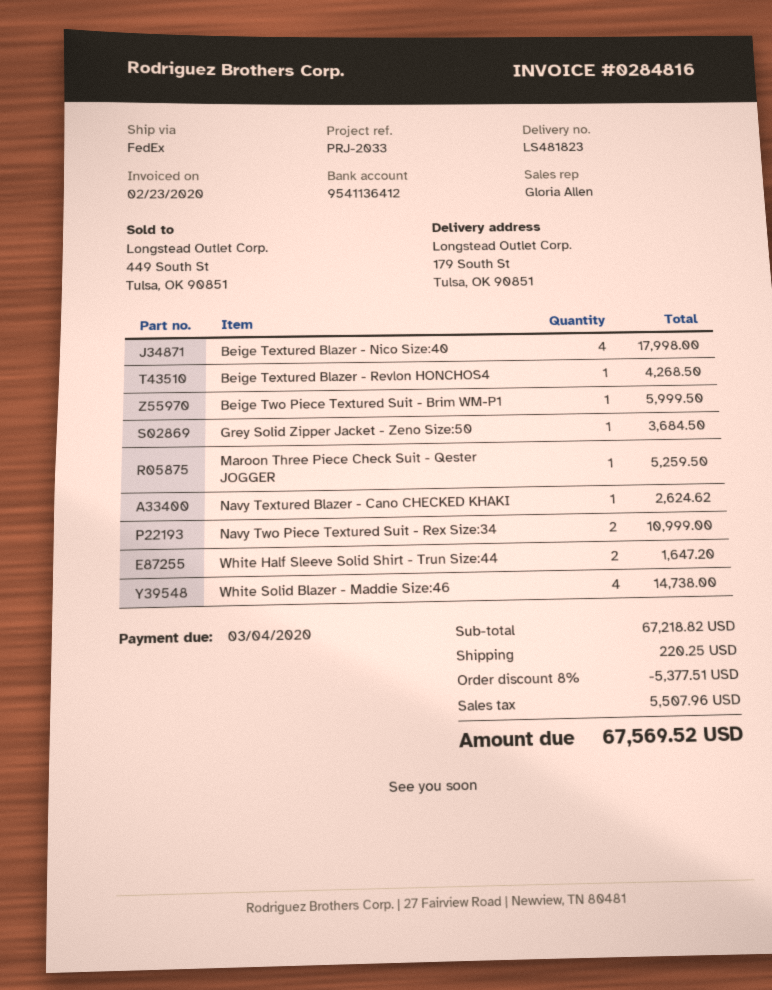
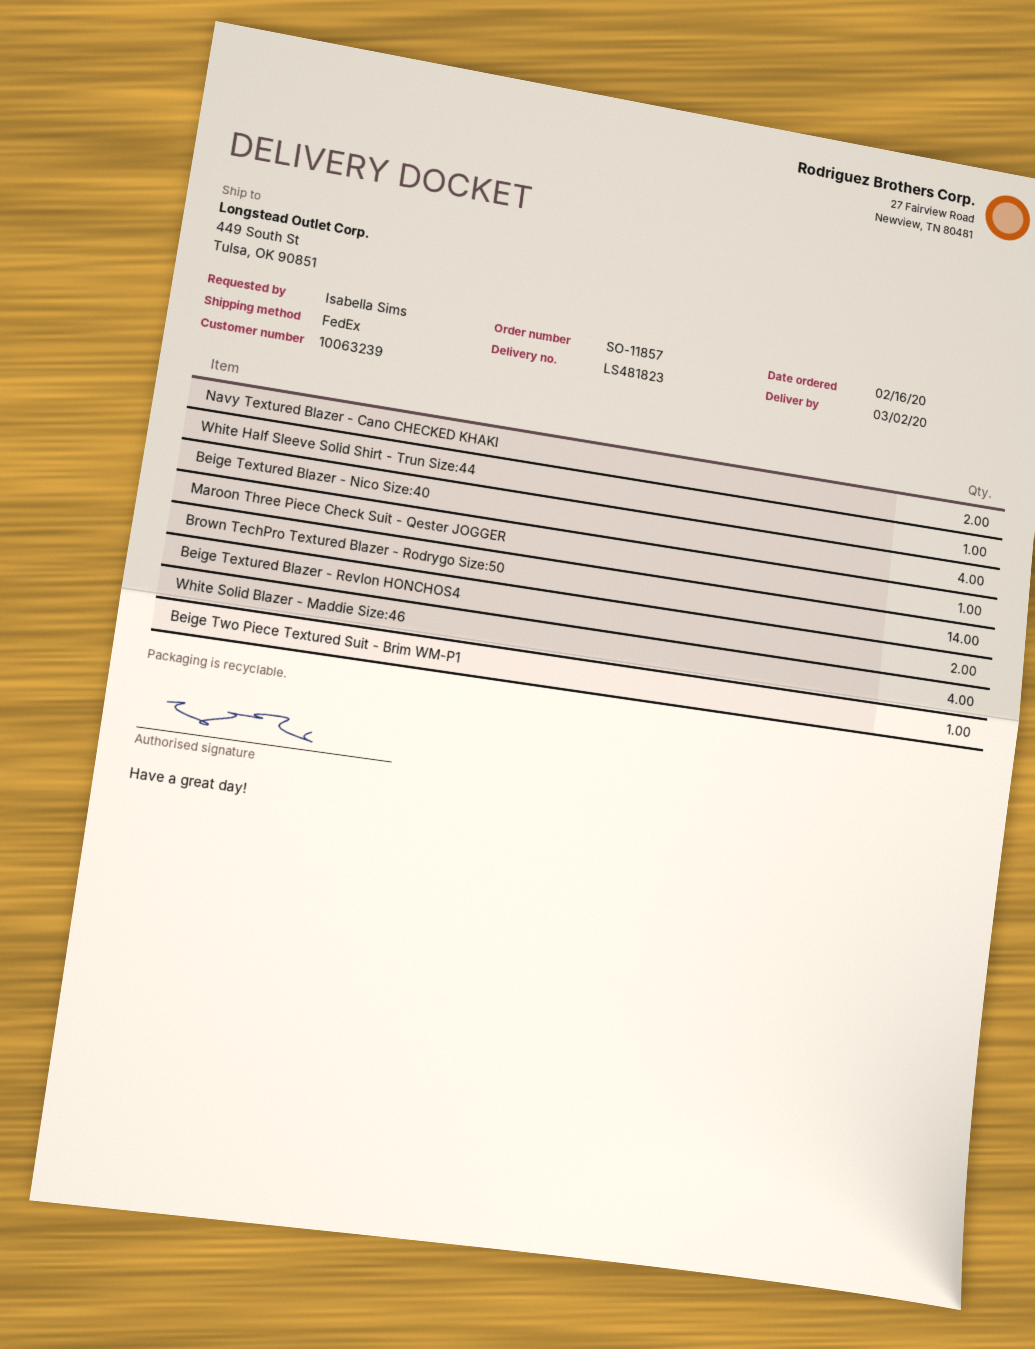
ship to: 179 South St, Tulsa, OK 90851 -> 449 South St, Tulsa, OK 90851
Beige Textured Blazer - Revlon HONCHOS4: 1 -> 2
Grey Solid Zipper Jacket - Zeno Size:50: 1 -> none
Navy Textured Blazer - Cano CHECKED KHAKI: 1 -> 2
Navy Two Piece Textured Suit - Rex Size:34: 2 -> none
White Half Sleeve Solid Shirt - Trun Size:44: 2 -> 1
Brown TechPro Textured Blazer - Rodrygo Size:50: none -> 14

